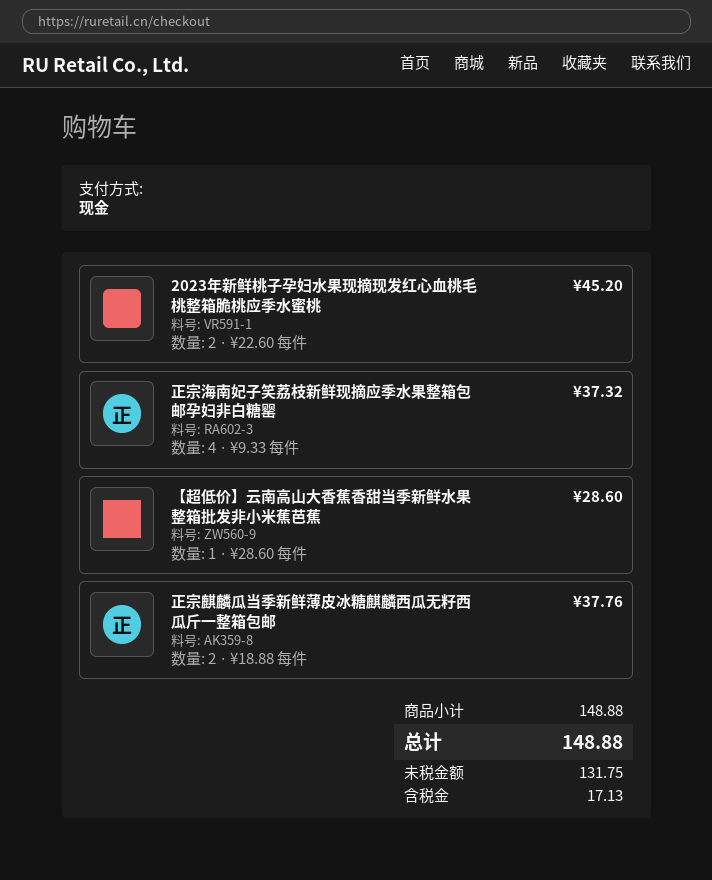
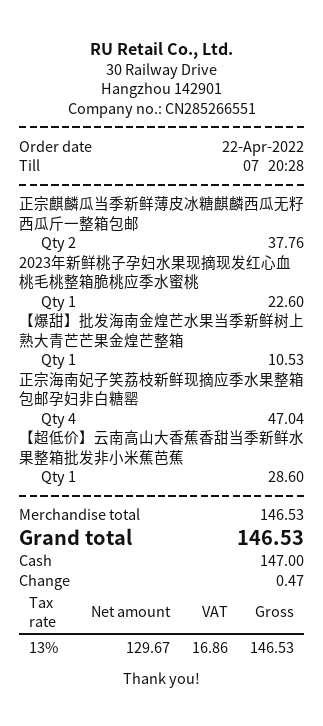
2023年新鲜桃子孕妇水果现摘现发红心血桃毛桃整箱脆桃应季水蜜桃: 2 for 45.20 -> 1 for 22.60
正宗海南妃子笑荔枝新鲜现摘应季水果整箱包邮孕妇非白糖罂: 4 for 37.32 -> 4 for 47.04
【爆甜】批发海南金煌芒水果当季新鲜树上熟大青芒芒果金煌芒整箱: none -> 1 for 10.53
subtotal: 148.88 -> 146.53
net: 131.75 -> 129.67
tax: 17.13 -> 16.86
total: 148.88 -> 146.53

